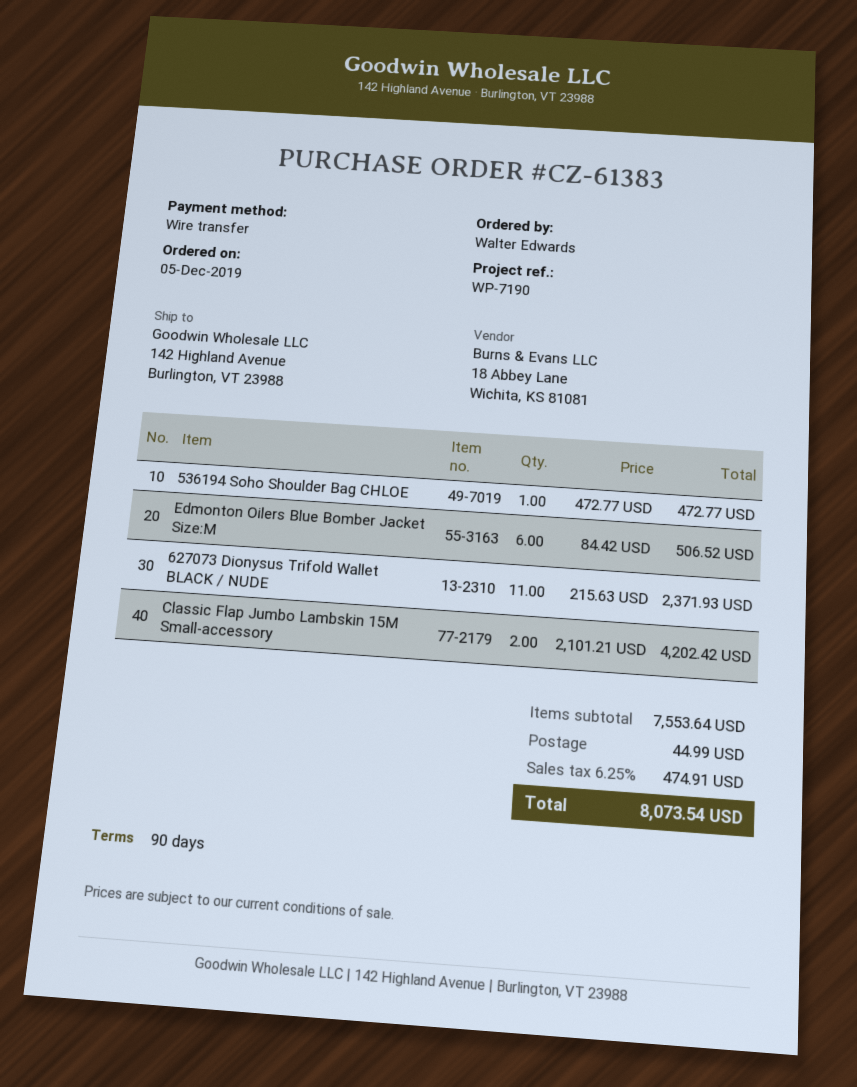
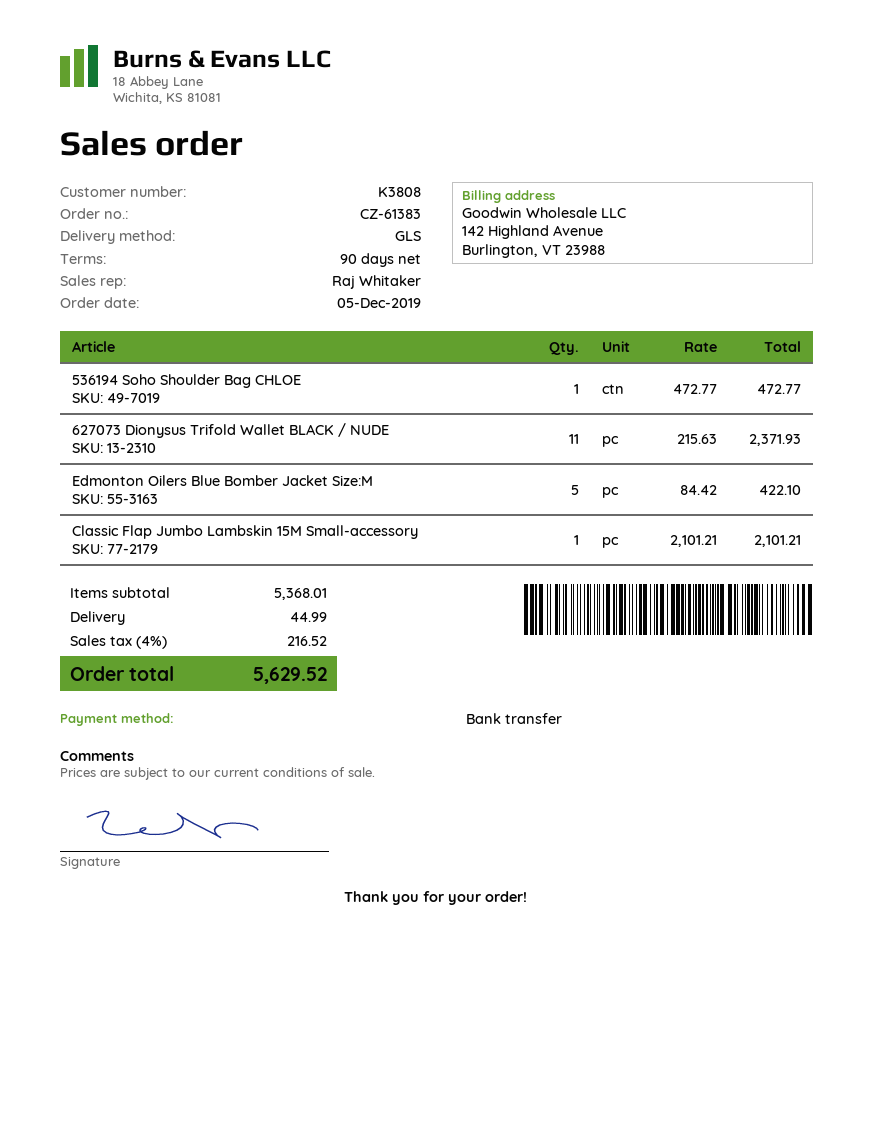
Edmonton Oilers Blue Bomber Jacket Size:M: 6 x 84.42 = 506.52 -> 5 x 84.42 = 422.10
Classic Flap Jumbo Lambskin 15M Small-accessory: 2 x 2101.21 = 4202.42 -> 1 x 2101.21 = 2101.21
subtotal: 7553.64 -> 5368.01
tax: 6.25% = 474.91 -> 4% = 216.52
total: 8073.54 -> 5629.52

